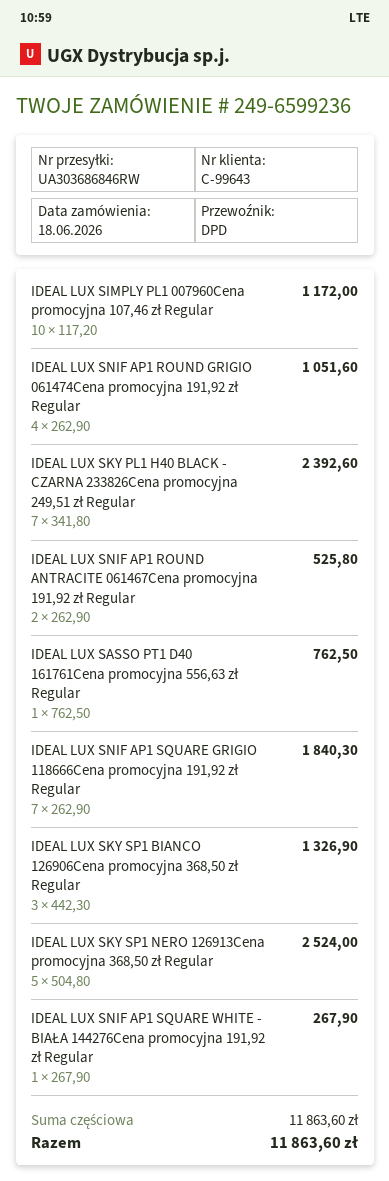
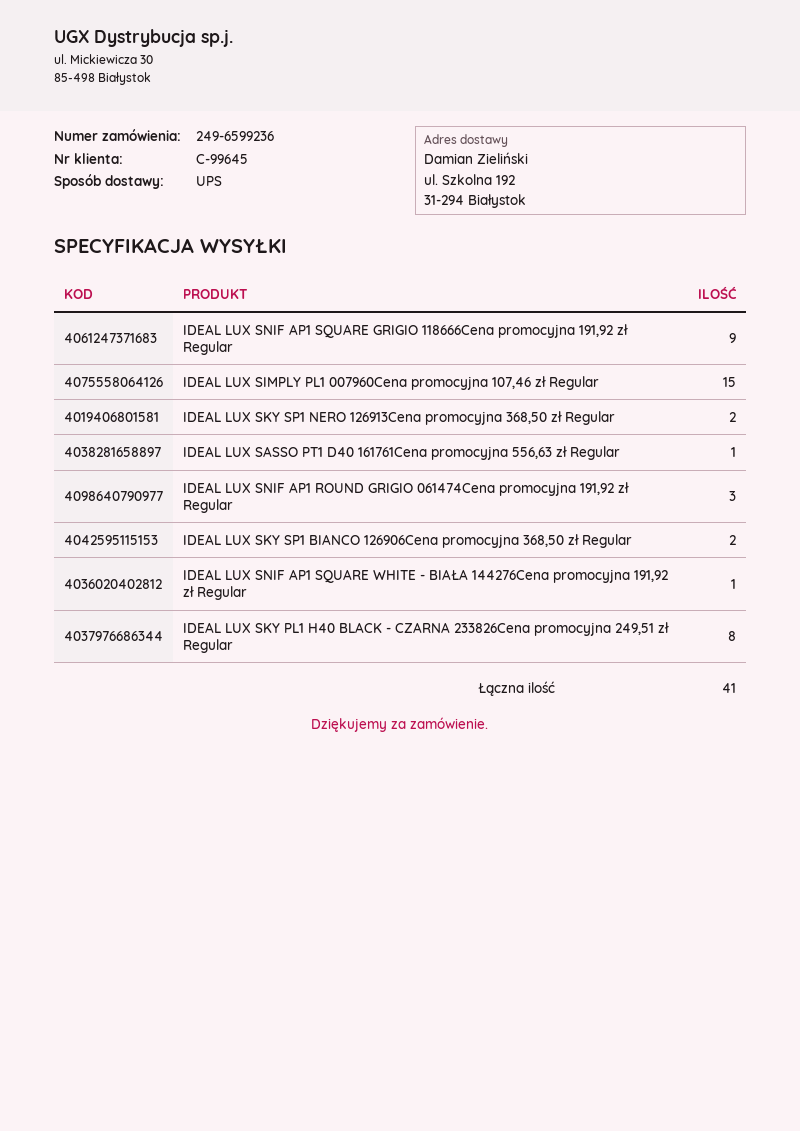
customer number: C-99643 -> C-99645
shipping method: DPD -> UPS
IDEAL LUX SIMPLY PL1 007960Cena promocyjna 107,46 zł Regular: 10 -> 15
IDEAL LUX SNIF AP1 ROUND GRIGIO 061474Cena promocyjna 191,92 zł Regular: 4 -> 3
IDEAL LUX SKY PL1 H40 BLACK - CZARNA 233826Cena promocyjna 249,51 zł Regular: 7 -> 8
IDEAL LUX SNIF AP1 ROUND ANTRACITE 061467Cena promocyjna 191,92 zł Regular: 2 -> none
IDEAL LUX SNIF AP1 SQUARE GRIGIO 118666Cena promocyjna 191,92 zł Regular: 7 -> 9
IDEAL LUX SKY SP1 BIANCO 126906Cena promocyjna 368,50 zł Regular: 3 -> 2
IDEAL LUX SKY SP1 NERO 126913Cena promocyjna 368,50 zł Regular: 5 -> 2

